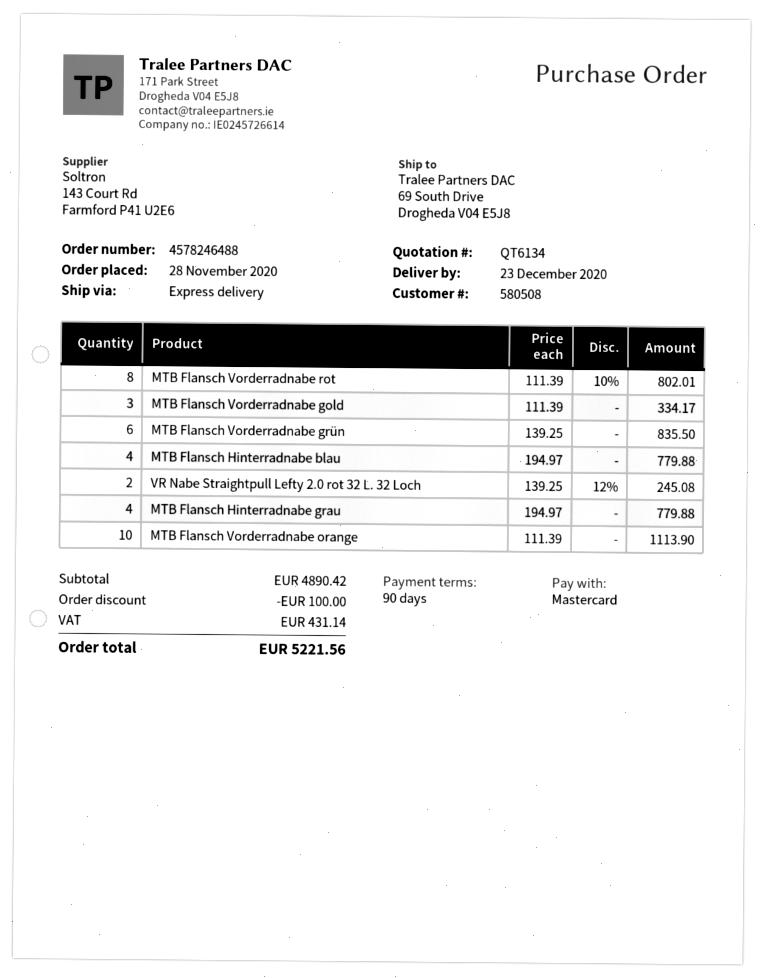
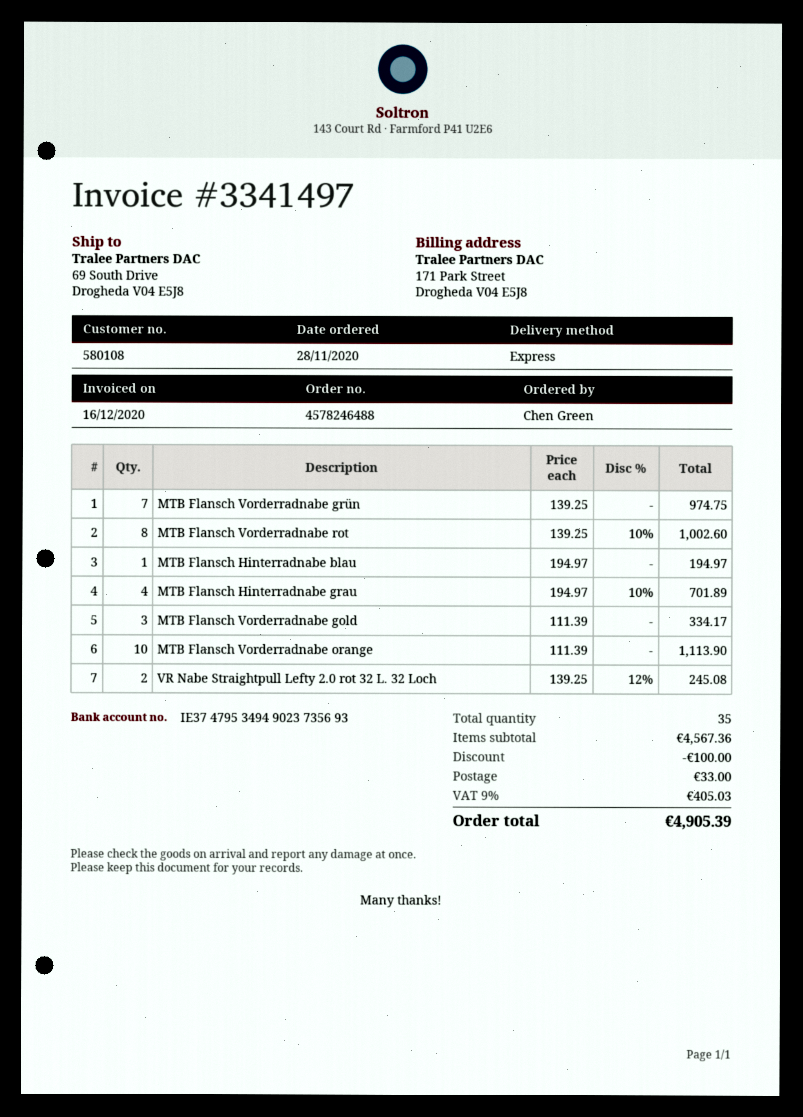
customer number: 580508 -> 580108
MTB Flansch Vorderradnabe rot: 8 x 111.39 - 10% = 802.01 -> 8 x 139.25 - 10% = 1002.60
MTB Flansch Vorderradnabe grün: 6 x 139.25 = 835.50 -> 7 x 139.25 = 974.75
MTB Flansch Hinterradnabe blau: 4 x 194.97 = 779.88 -> 1 x 194.97 = 194.97
MTB Flansch Hinterradnabe grau: 4 x 194.97 = 779.88 -> 4 x 194.97 - 10% = 701.89
subtotal: 4890.42 -> 4567.36
shipping: none -> 33.00
tax: 431.14 -> 405.03
total: 5221.56 -> 4905.39

